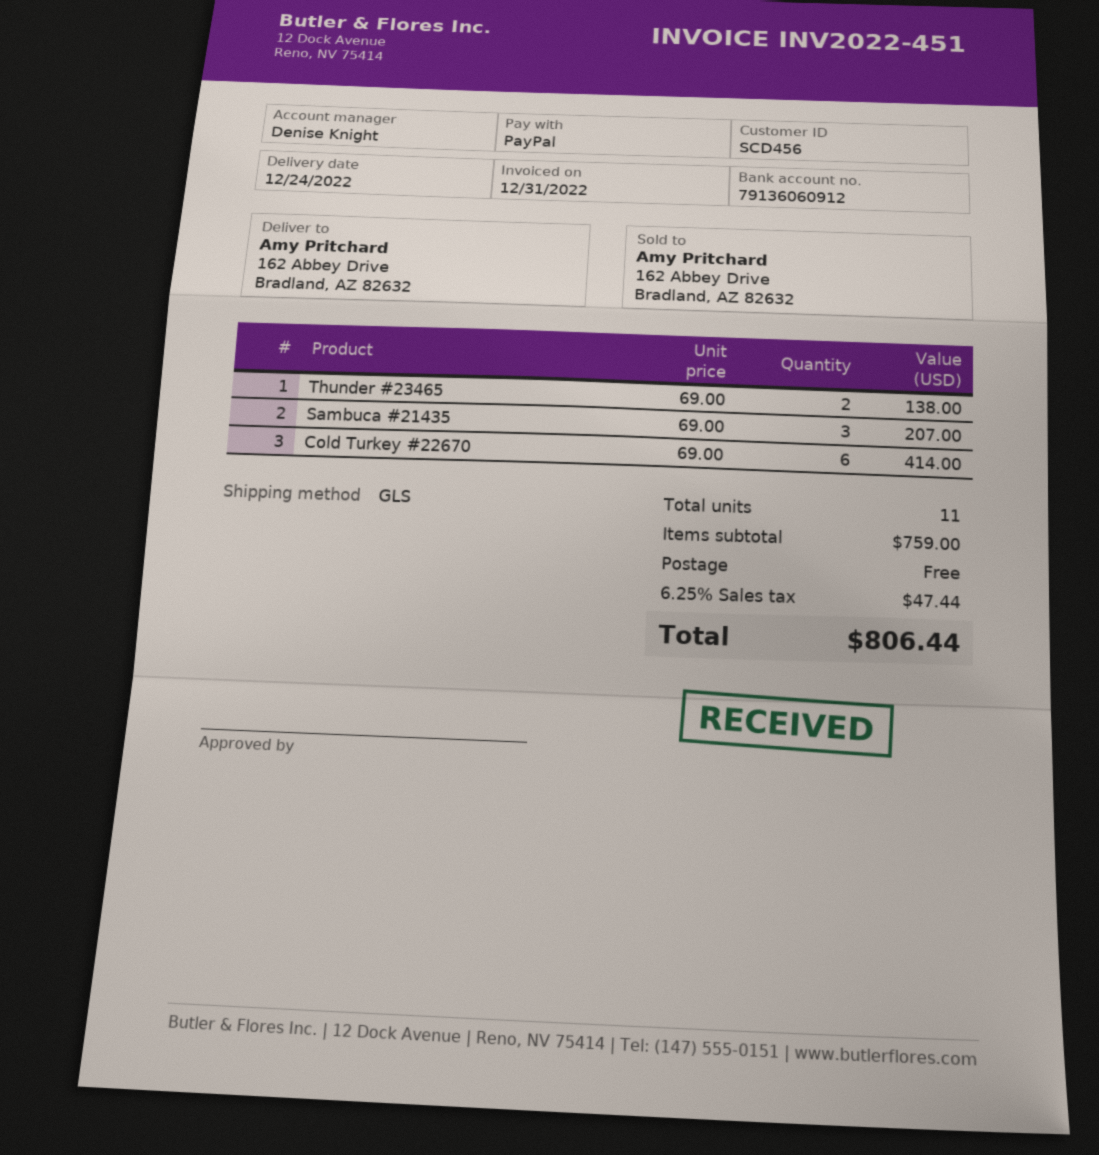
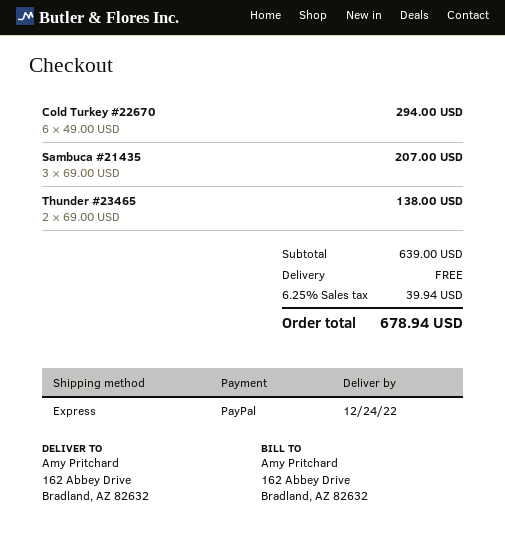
shipping method: GLS -> express
Cold Turkey #22670: 6 x 69.00 = 414.00 -> 6 x 49.00 = 294.00
subtotal: 759.00 -> 639.00
tax: 6.25% = 47.44 -> 6.25% = 39.94
total: 806.44 -> 678.94

